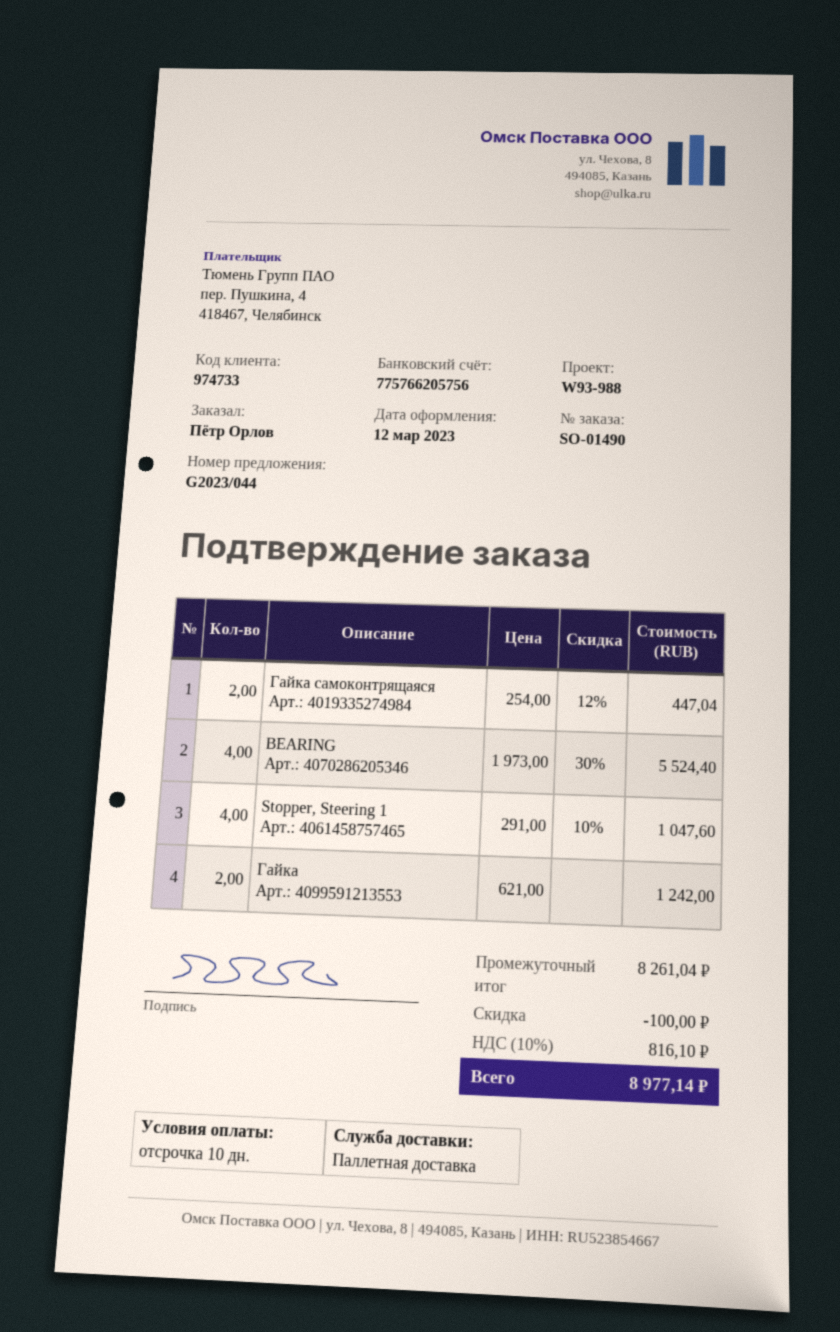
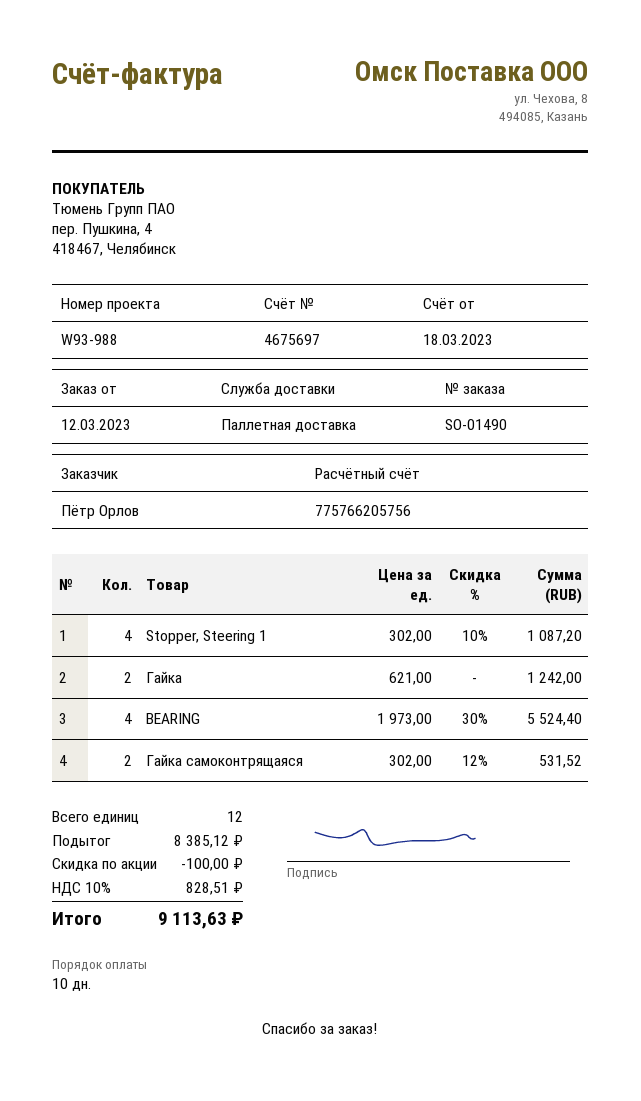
Гайка самоконтрящаяся: 2 x 254.00 - 12% = 447.04 -> 2 x 302.00 - 12% = 531.52
Stopper, Steering 1: 4 x 291.00 - 10% = 1047.60 -> 4 x 302.00 - 10% = 1087.20
subtotal: 8261.04 -> 8385.12
tax: 10% = 816.10 -> 10% = 828.51
total: 8977.14 -> 9113.63

